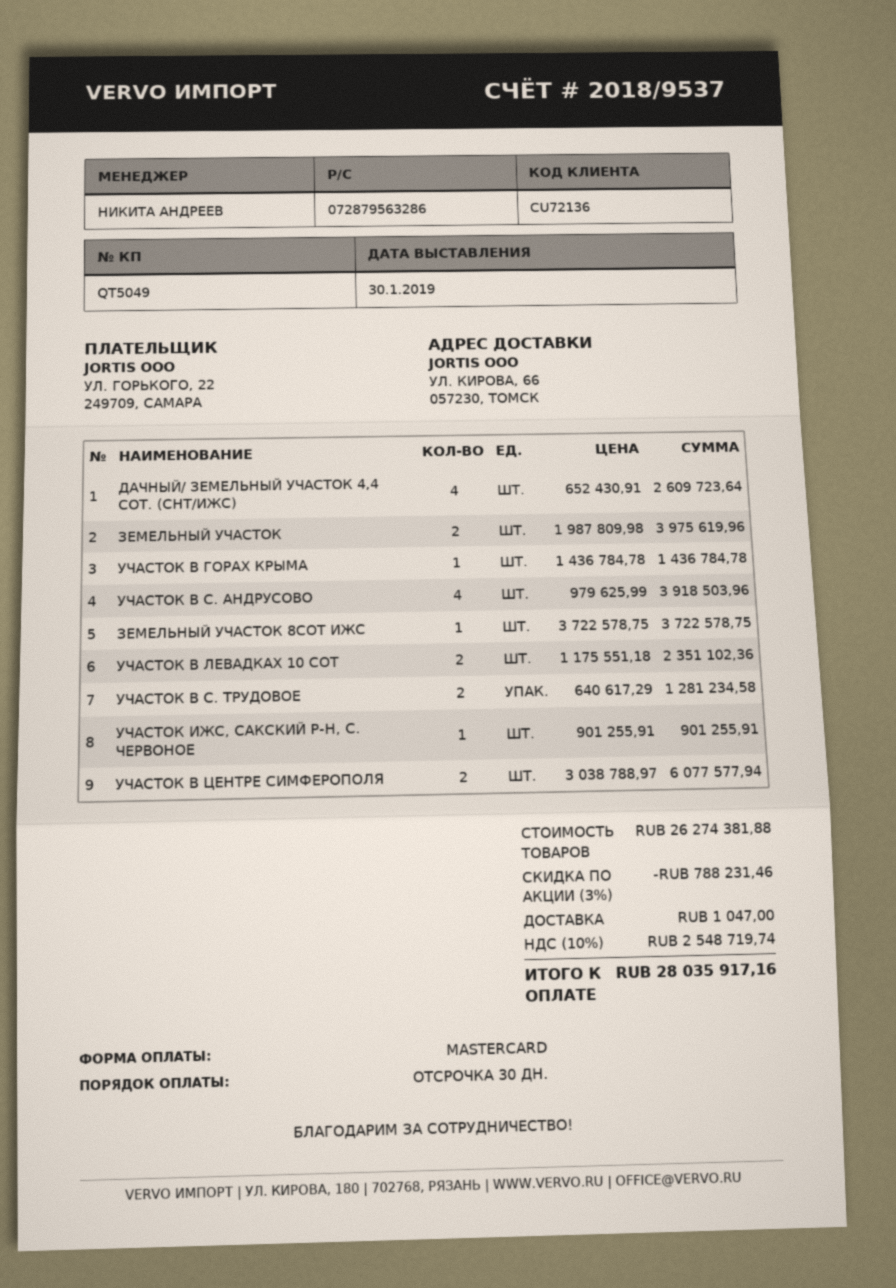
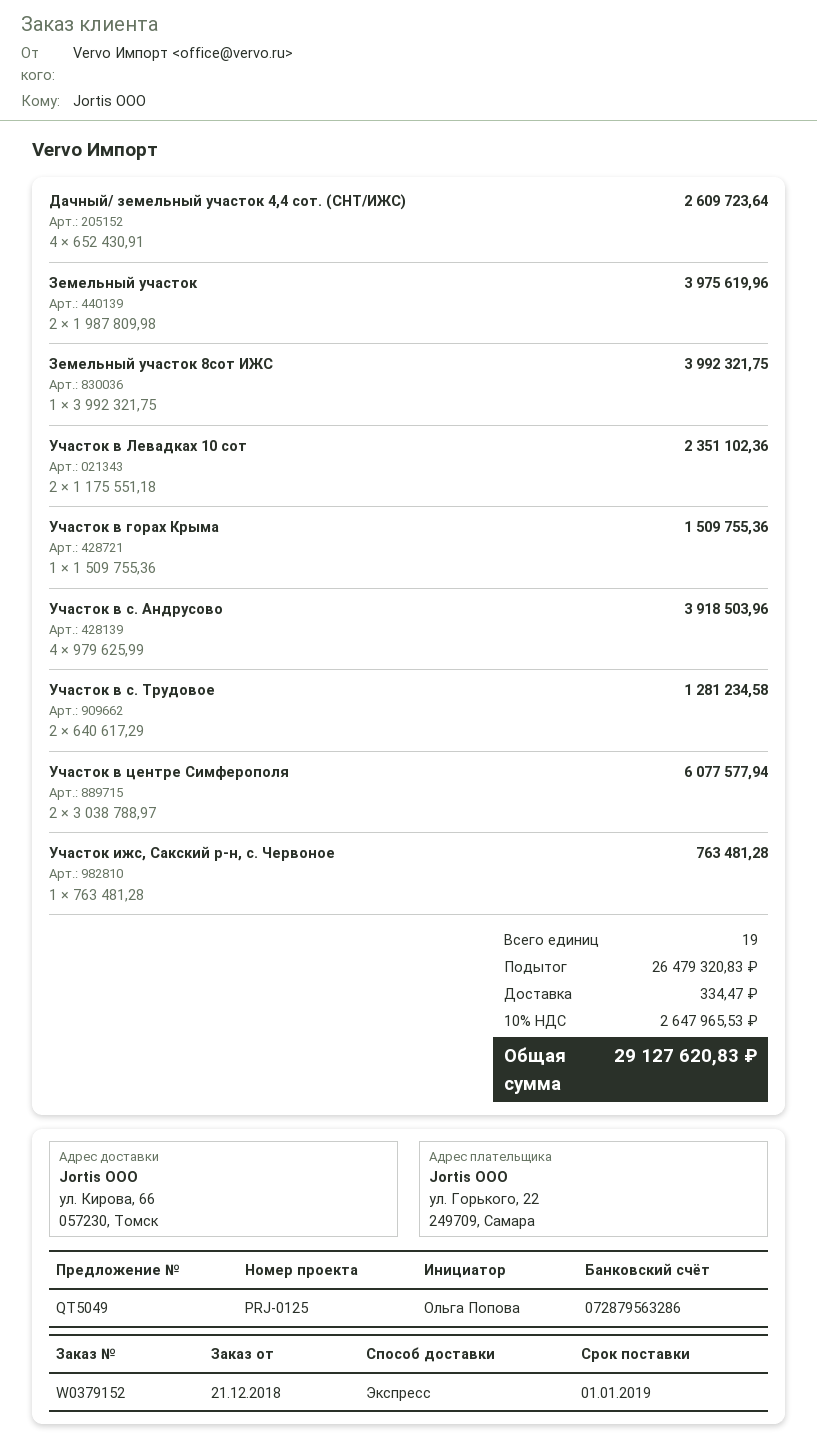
УЧАСТОК В ГОРАХ КРЫМА: 1 x 1436784.78 = 1436784.78 -> 1 x 1509755.36 = 1509755.36
ЗЕМЕЛЬНЫЙ УЧАСТОК 8СОТ ИЖС: 1 x 3722578.75 = 3722578.75 -> 1 x 3992321.75 = 3992321.75
УЧАСТОК ИЖС, САКСКИЙ Р-Н, С. ЧЕРВОНОЕ: 1 x 901255.91 = 901255.91 -> 1 x 763481.28 = 763481.28
subtotal: 26274381.88 -> 26479320.83
discount: 3% = 788231.46 -> none
shipping: 1047.00 -> 334.47
tax: 10% = 2548719.74 -> 10% = 2647965.53
total: 28035917.16 -> 29127620.83

